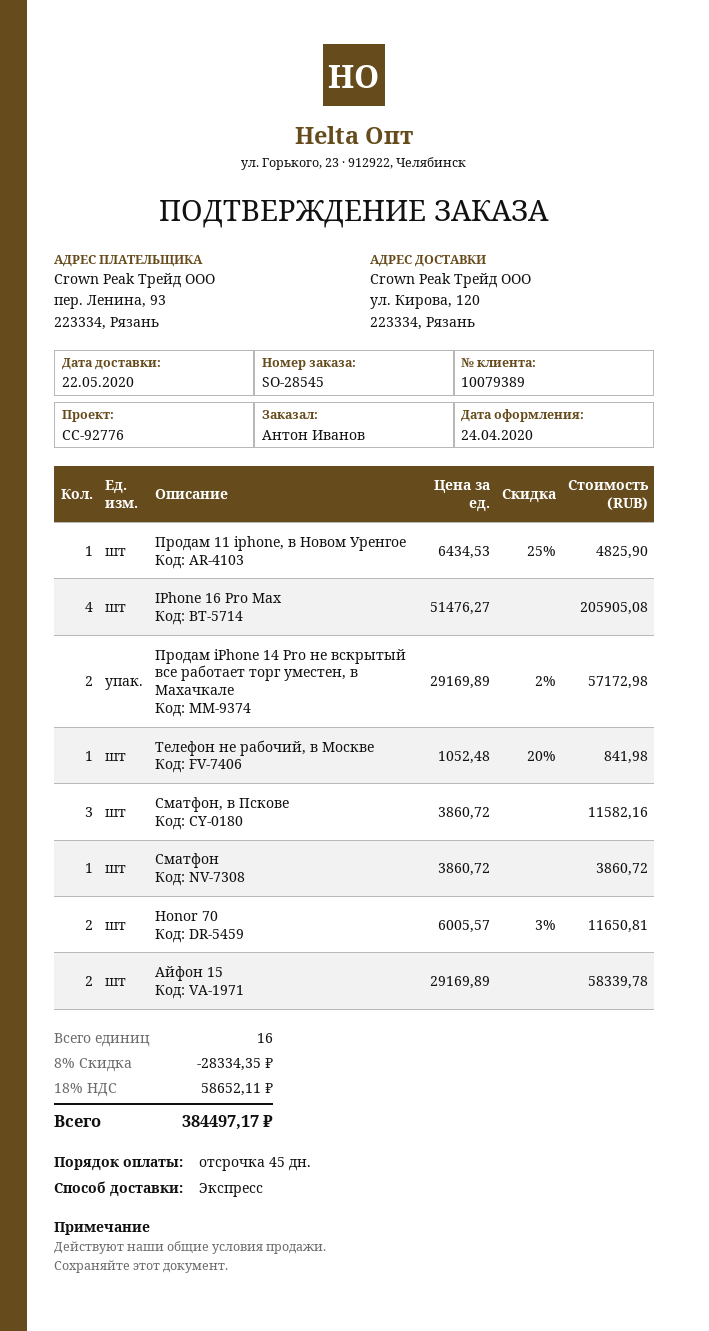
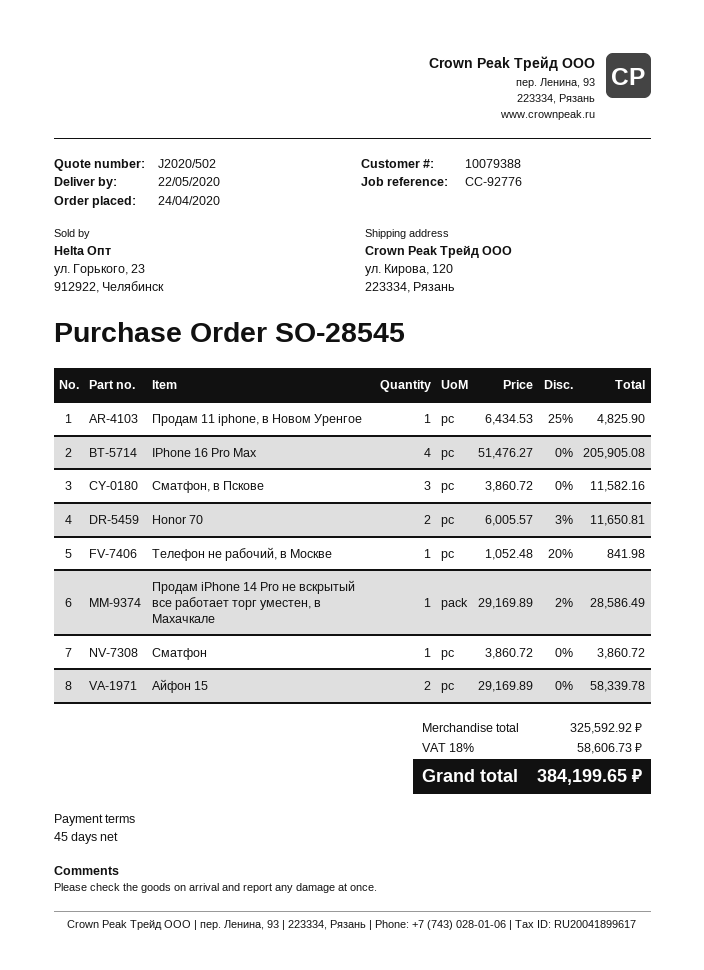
customer number: 10079389 -> 10079388
Продам iPhone 14 Pro не вскрытый все работает торг уместен, в Махачкале: 2 x 29169.89 - 2% = 57172.98 -> 1 x 29169.89 - 2% = 28586.49
discount: 8% = 28334.35 -> none
tax: 18% = 58652.11 -> 18% = 58606.73
total: 384497.17 -> 384199.65

